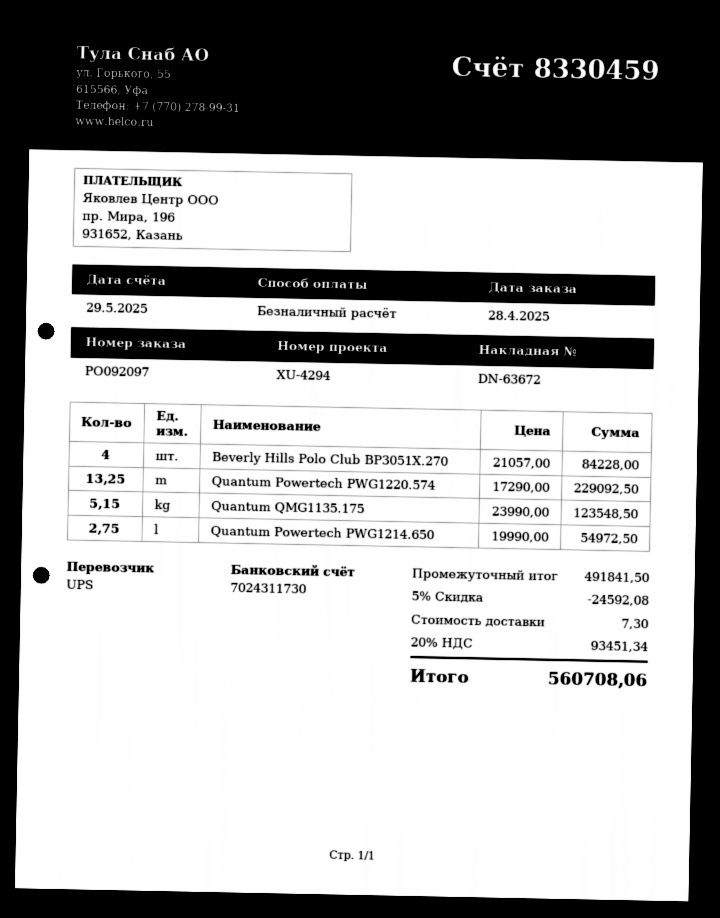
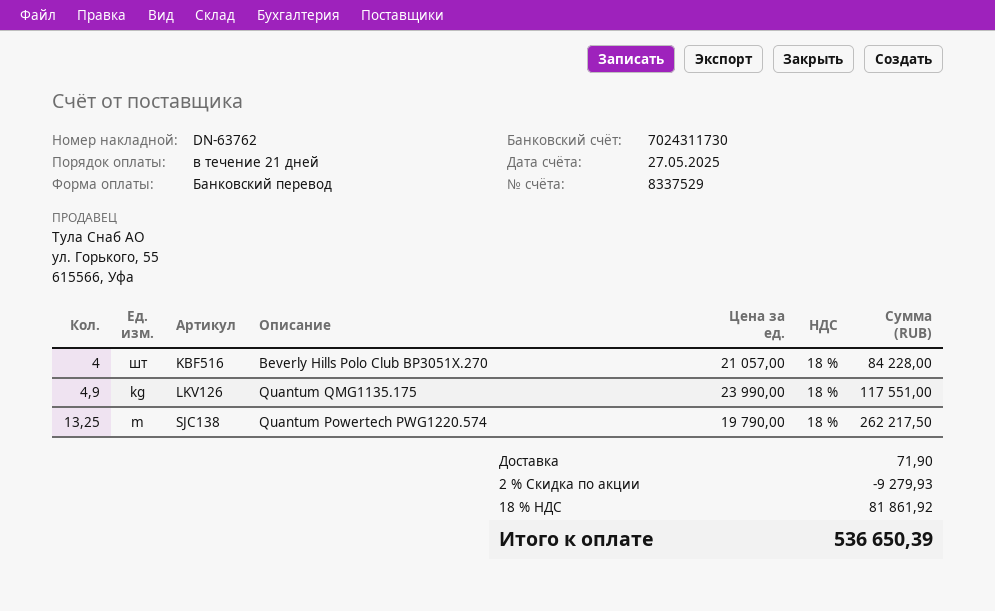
delivery note number: DN-63672 -> DN-63762
invoice number: 8330459 -> 8337529
invoice date: 2025-05-29 -> 2025-05-27
Quantum Powertech PWG1220.574: 13.25 x 17290.00 = 229092.50 -> 13.25 x 19790.00 = 262217.50
Quantum QMG1135.175: 5.15 x 23990.00 = 123548.50 -> 4.9 x 23990.00 = 117551.00
Quantum Powertech PWG1214.650: 2.75 x 19990.00 = 54972.50 -> none
discount: 5% = 24592.08 -> 2% = 9279.93
shipping: 7.30 -> 71.90
tax: 20% = 93451.34 -> 18% = 81861.92
total: 560708.06 -> 536650.39

